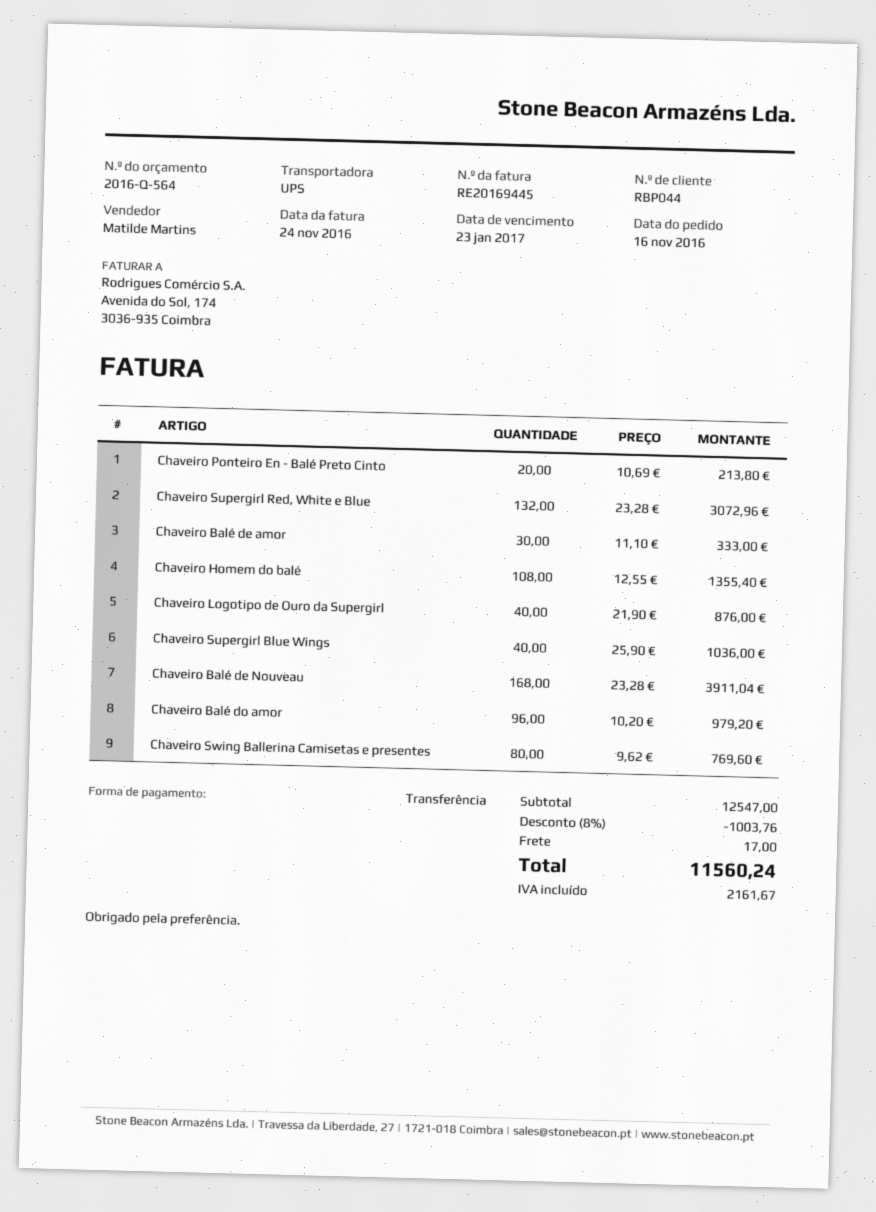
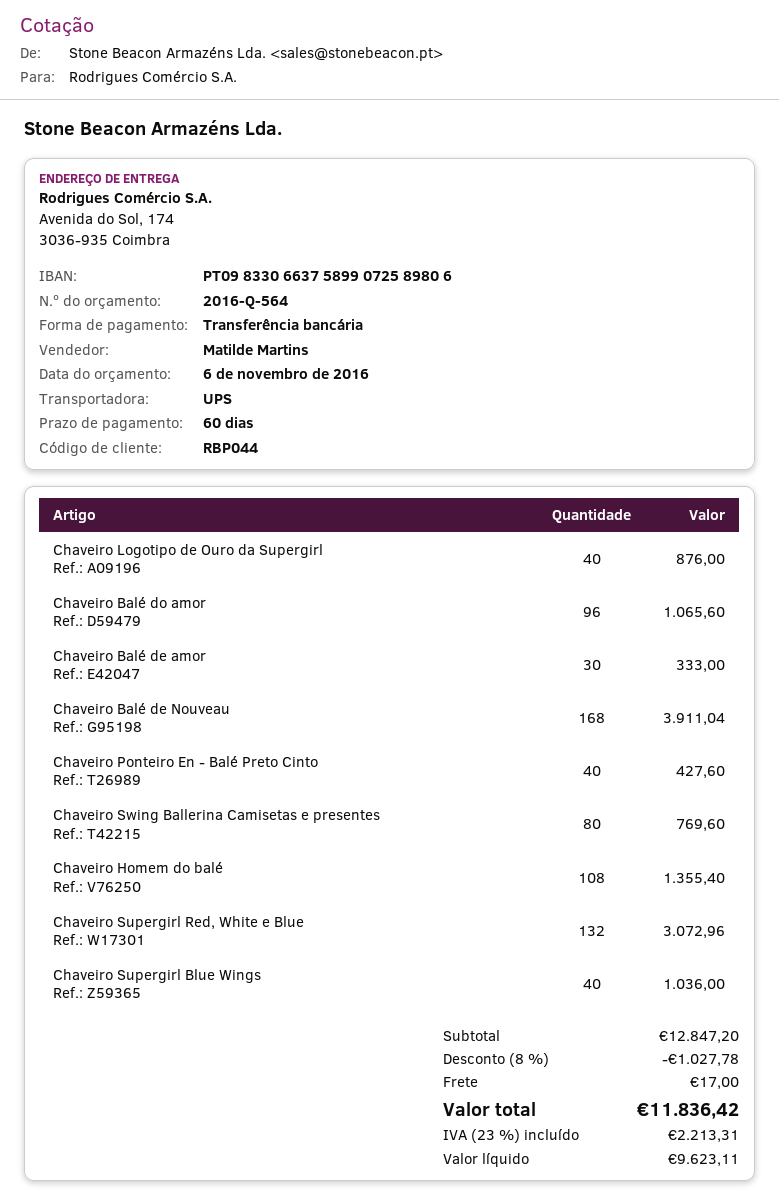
Chaveiro Ponteiro En - Balé Preto Cinto: 20 for 213.80 -> 40 for 427.60
Chaveiro Balé do amor: 96 for 979.20 -> 96 for 1065.60
subtotal: 12547.00 -> 12847.20
discount: 8% = 1003.76 -> 8% = 1027.78
tax: 2161.67 -> 2213.31
total: 11560.24 -> 11836.42

